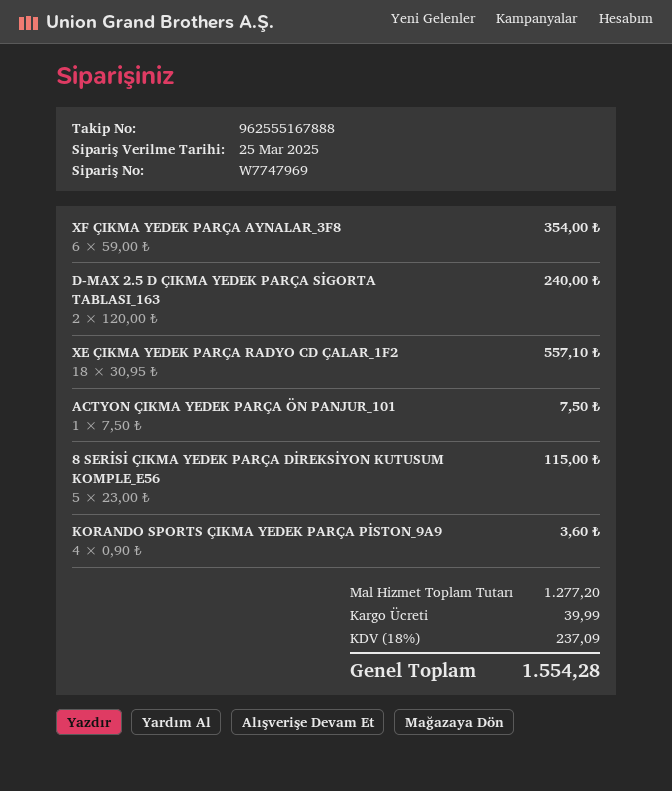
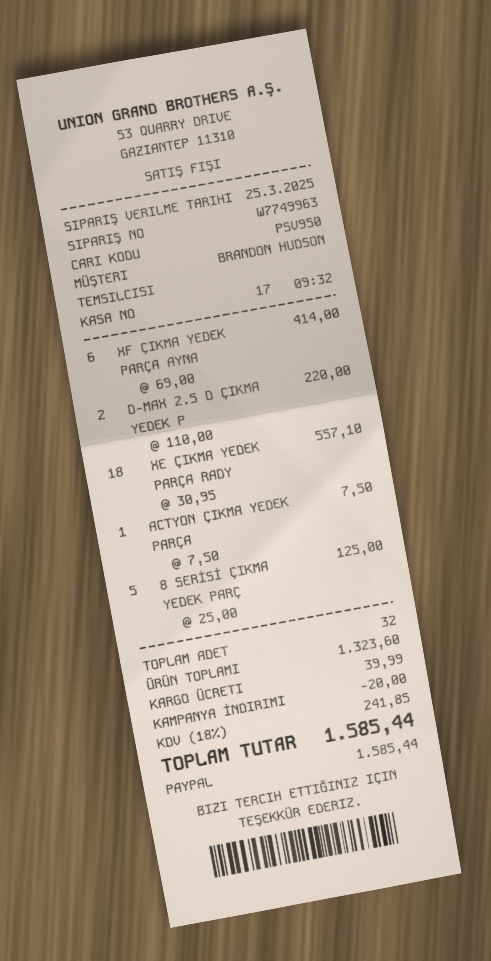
order number: W7747969 -> W7749963
XF ÇIKMA YEDEK PARÇA AYNALAR_3F8: 6 x 59.00 = 354.00 -> 6 x 69.00 = 414.00
D-MAX 2.5 D ÇIKMA YEDEK PARÇA SİGORTA TABLASI_163: 2 x 120.00 = 240.00 -> 2 x 110.00 = 220.00
8 SERİSİ ÇIKMA YEDEK PARÇA DİREKSİYON KUTUSUM KOMPLE_E56: 5 x 23.00 = 115.00 -> 5 x 25.00 = 125.00
KORANDO SPORTS ÇIKMA YEDEK PARÇA PİSTON_9A9: 4 x 0.90 = 3.60 -> none
subtotal: 1277.20 -> 1323.60
discount: none -> 20.00
tax: 18% = 237.09 -> 18% = 241.85
total: 1554.28 -> 1585.44

